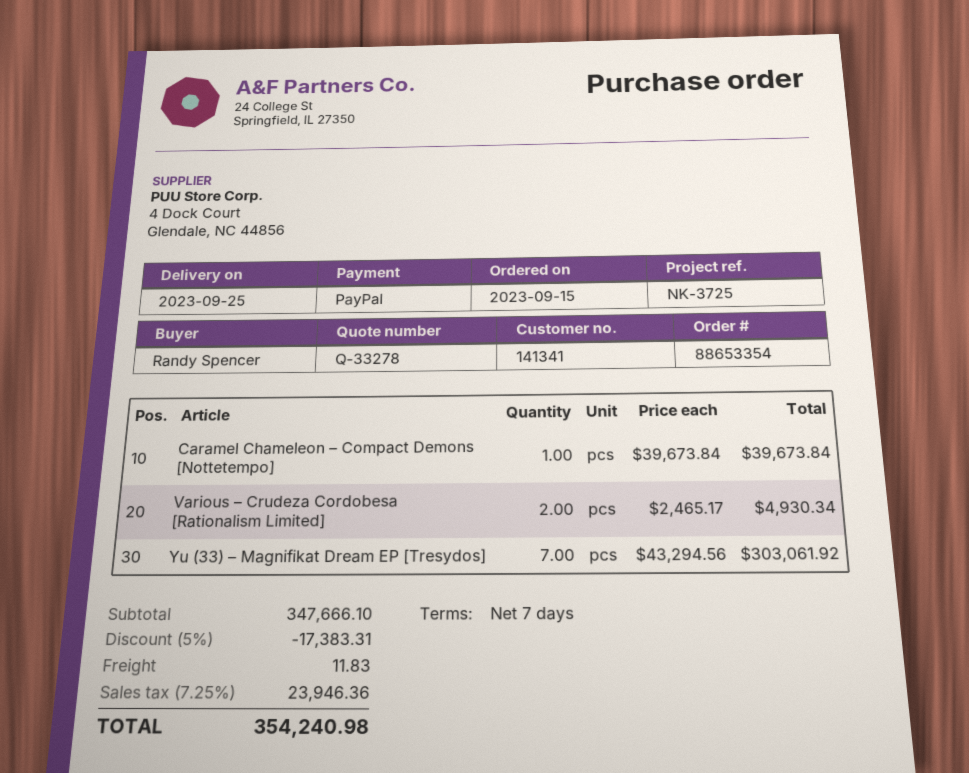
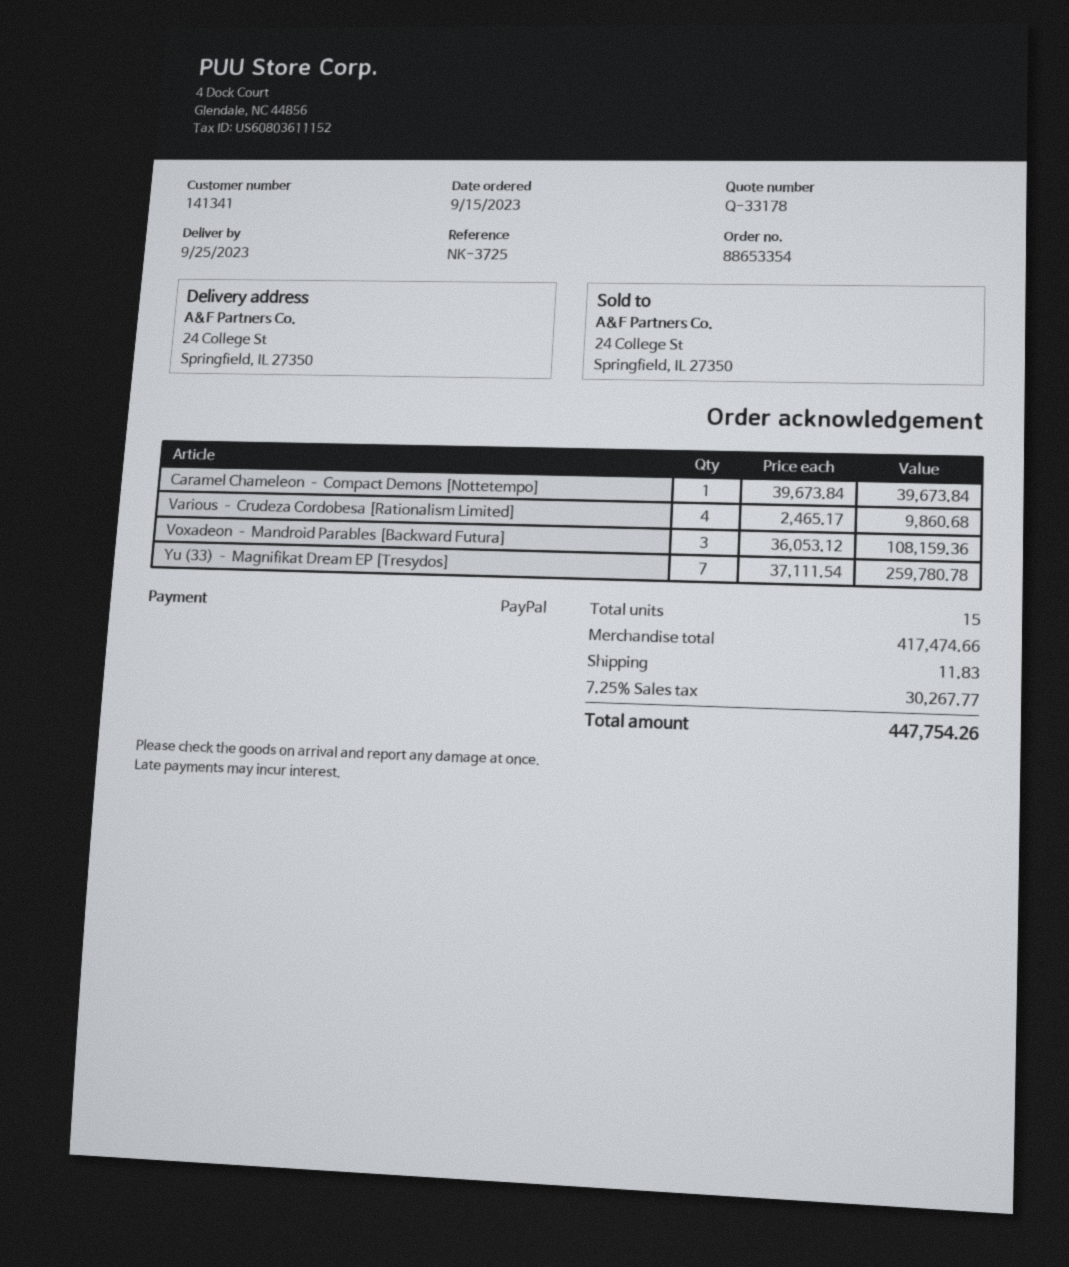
quote number: Q-33278 -> Q-33178
Various – Crudeza Cordobesa [Rationalism Limited]: 2 x 2465.17 = 4930.34 -> 4 x 2465.17 = 9860.68
Yu (33) – Magnifikat Dream EP [Tresydos]: 7 x 43294.56 = 303061.92 -> 7 x 37111.54 = 259780.78
Voxadeon – Mandroid Parables [Backward Futura]: none -> 3 x 36053.12 = 108159.36
subtotal: 347666.10 -> 417474.66
discount: 5% = 17383.31 -> none
tax: 7.25% = 23946.36 -> 7.25% = 30267.77
total: 354240.98 -> 447754.26

